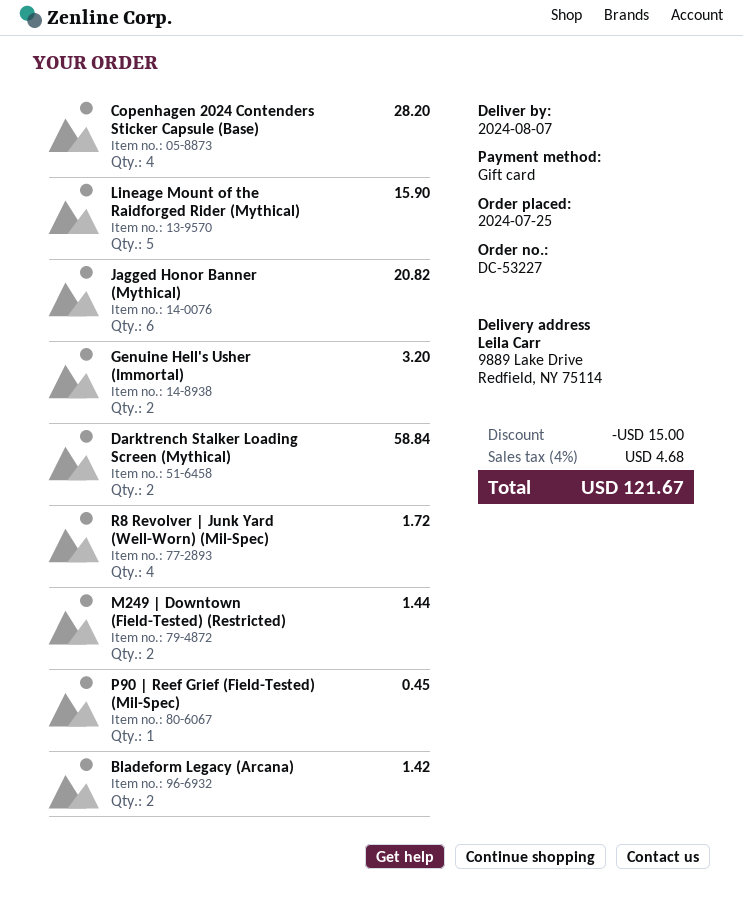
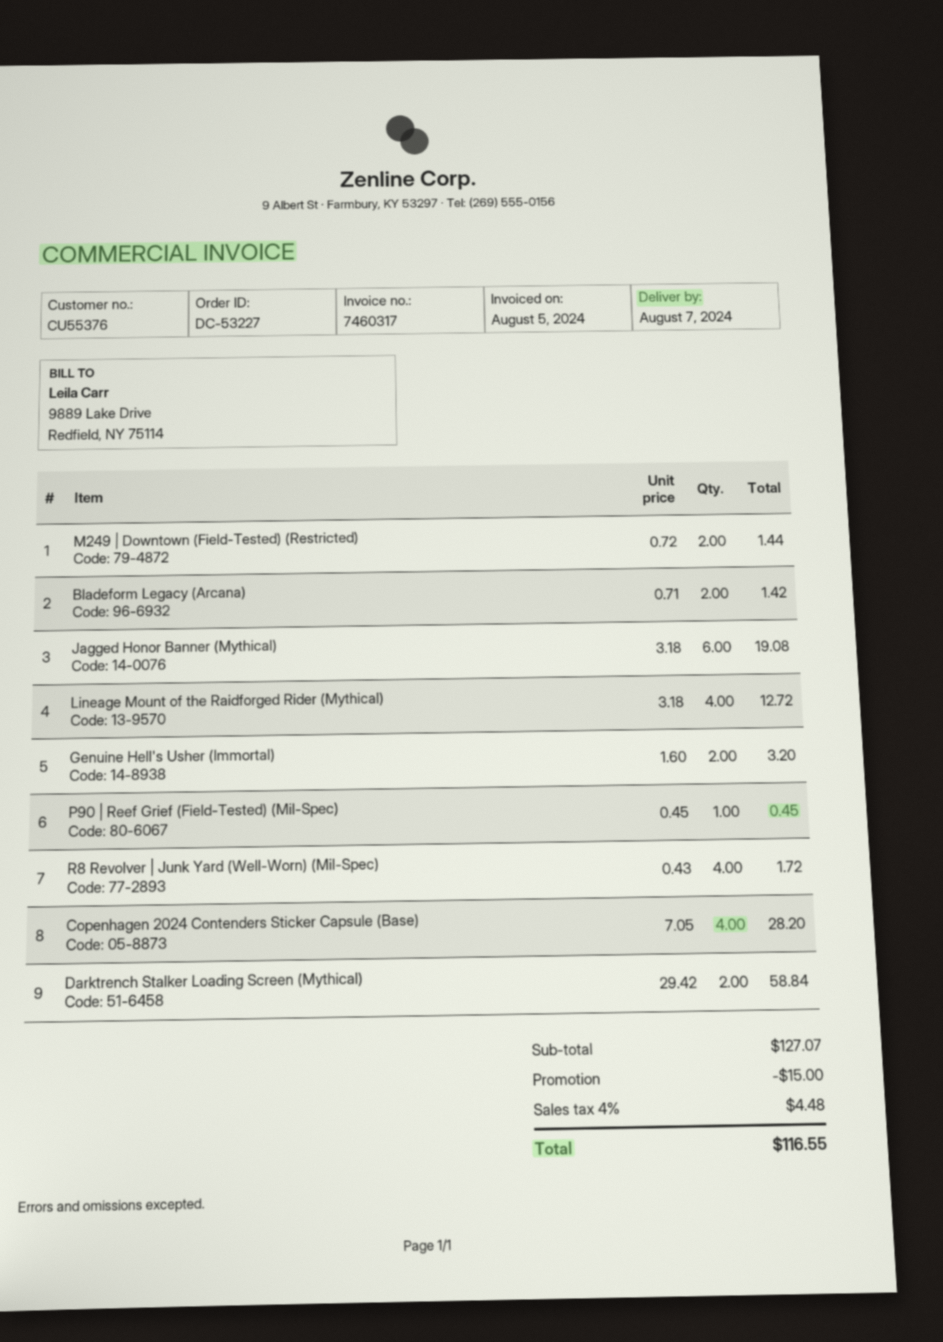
Lineage Mount of the Raidforged Rider (Mythical): 5 for 15.90 -> 4 for 12.72
Jagged Honor Banner (Mythical): 6 for 20.82 -> 6 for 19.08
tax: 4% = 4.68 -> 4% = 4.48
total: 121.67 -> 116.55

